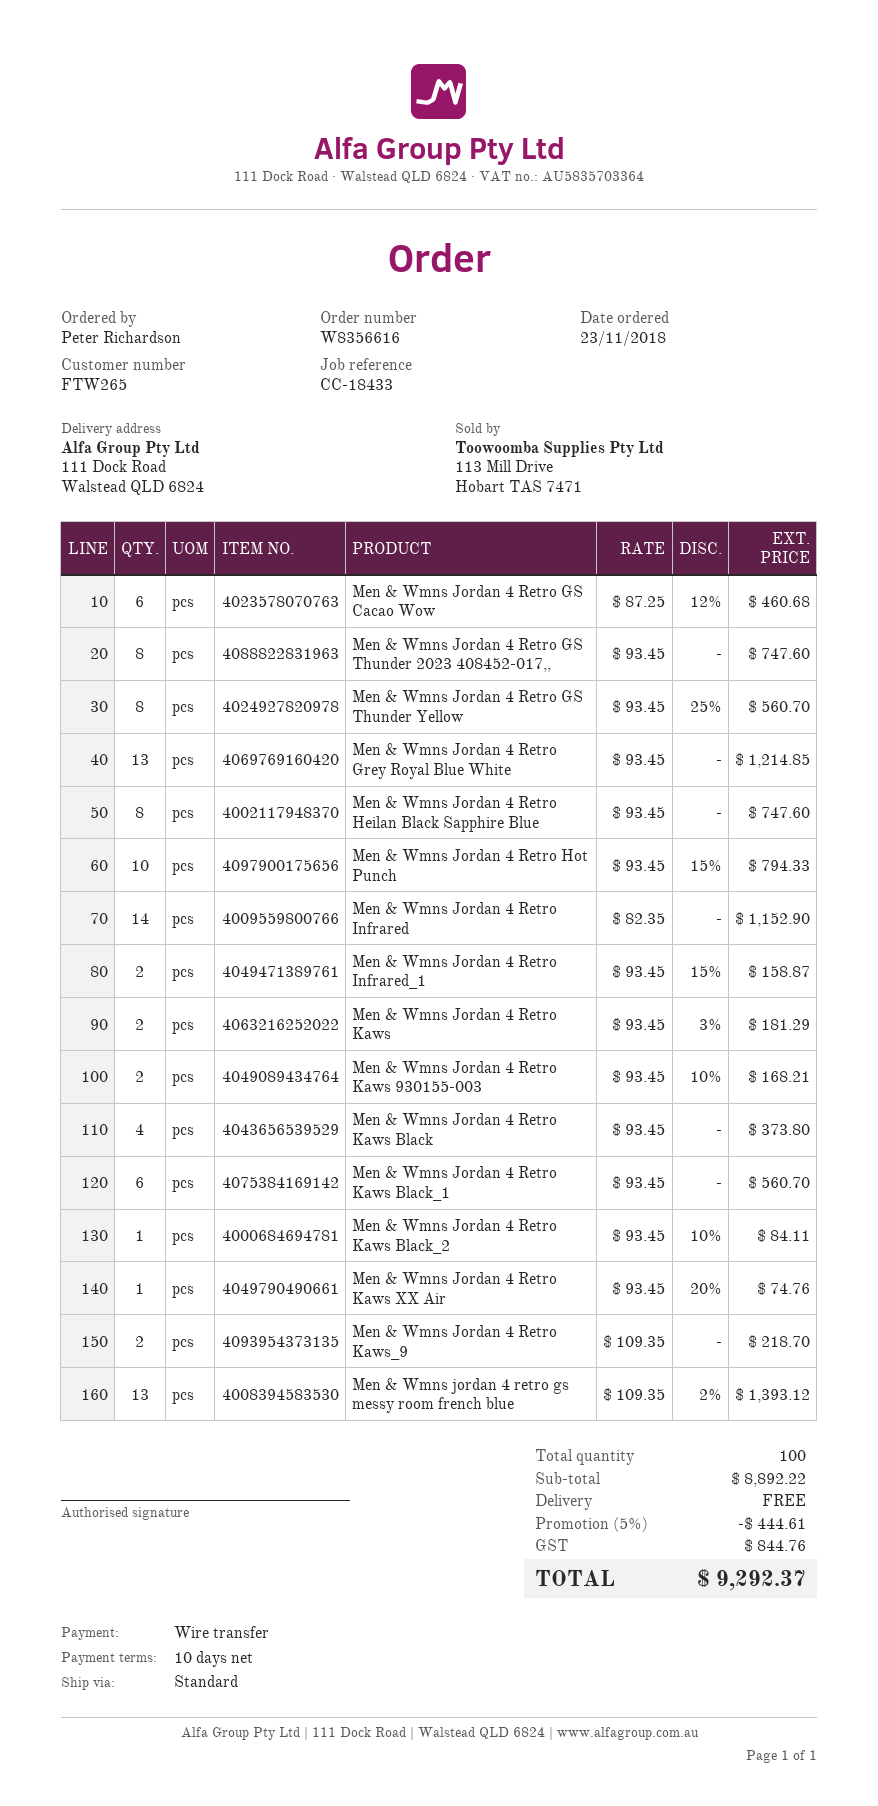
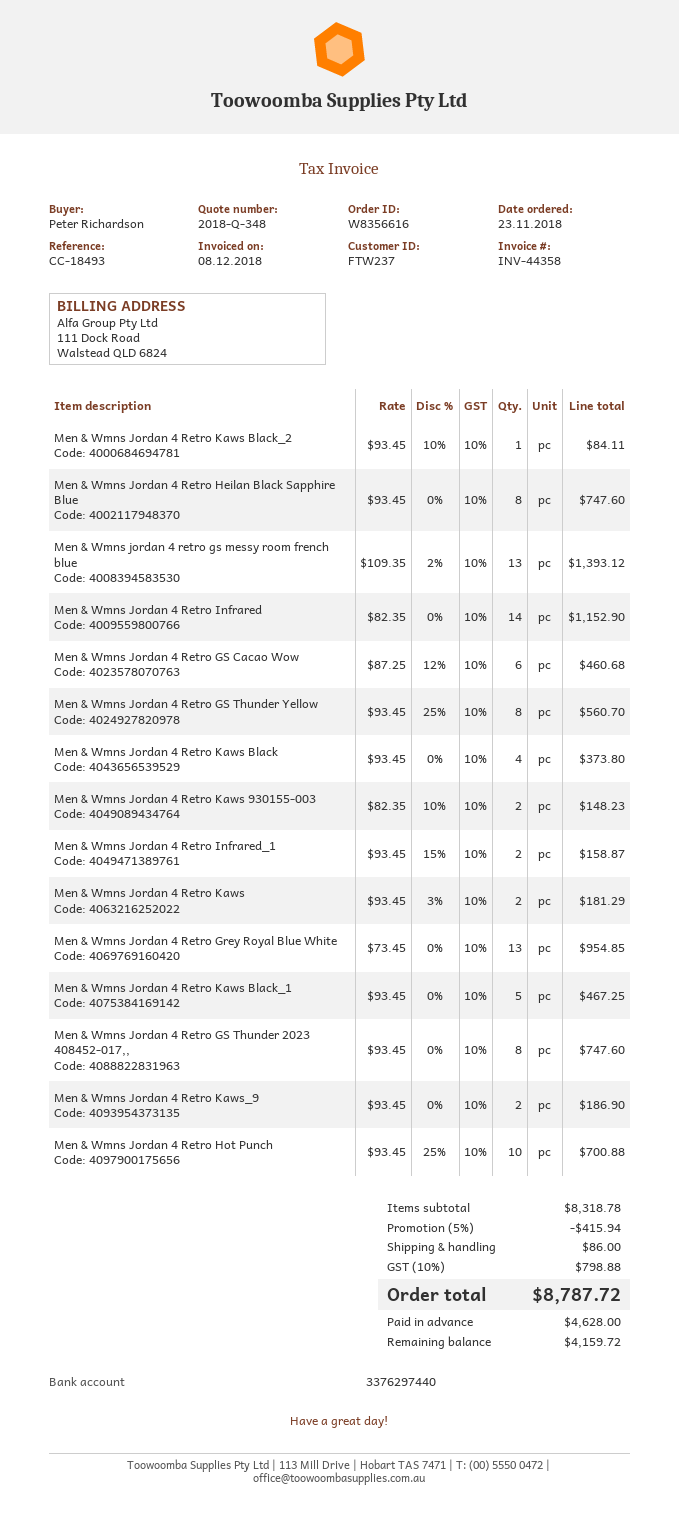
customer number: FTW265 -> FTW237
reference: CC-18433 -> CC-18493
Men & Wmns Jordan 4 Retro Grey Royal Blue White: 13 x 93.45 = 1214.85 -> 13 x 73.45 = 954.85
Men & Wmns Jordan 4 Retro Hot Punch: 10 x 93.45 - 15% = 794.33 -> 10 x 93.45 - 25% = 700.88
Men & Wmns Jordan 4 Retro Kaws 930155-003: 2 x 93.45 - 10% = 168.21 -> 2 x 82.35 - 10% = 148.23
Men & Wmns Jordan 4 Retro Kaws Black_1: 6 x 93.45 = 560.70 -> 5 x 93.45 = 467.25
Men & Wmns Jordan 4 Retro Kaws XX Air: 1 x 93.45 - 20% = 74.76 -> none
Men & Wmns Jordan 4 Retro Kaws_9: 2 x 109.35 = 218.70 -> 2 x 93.45 = 186.90
subtotal: 8892.22 -> 8318.78
discount: 5% = 444.61 -> 5% = 415.94
shipping: 0.00 -> 86.00
tax: 844.76 -> 798.88
total: 9292.37 -> 8787.72

